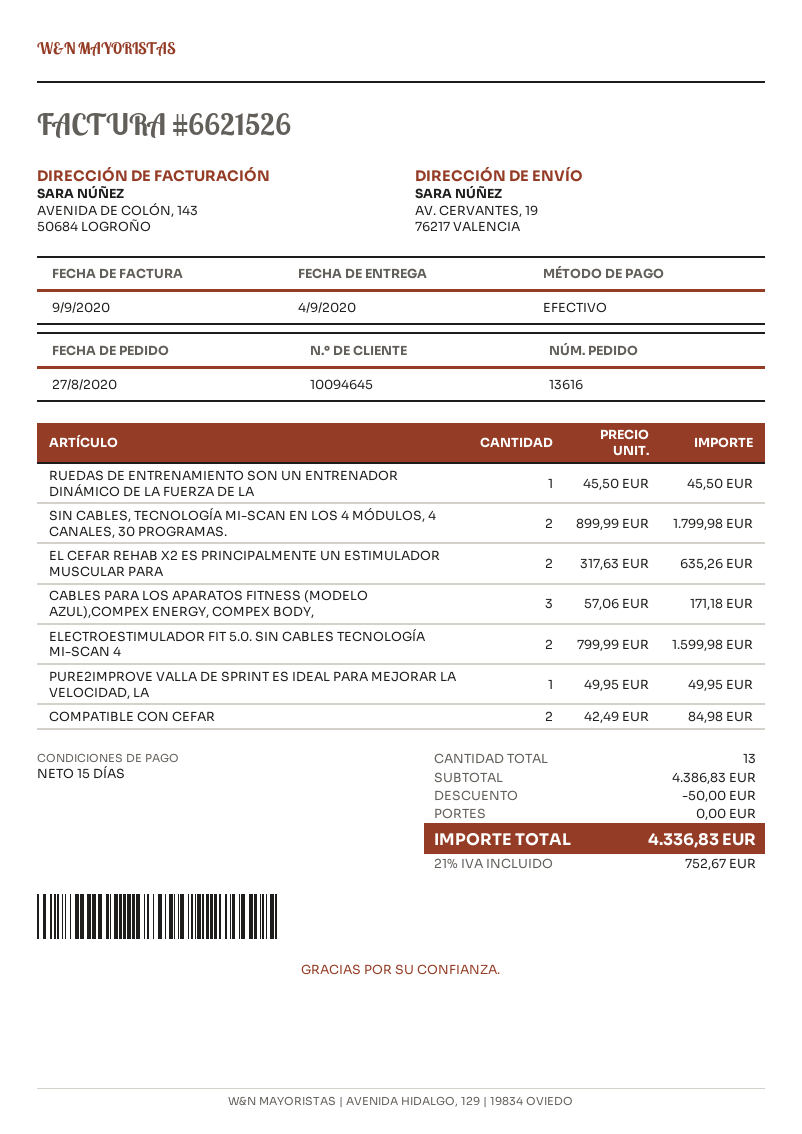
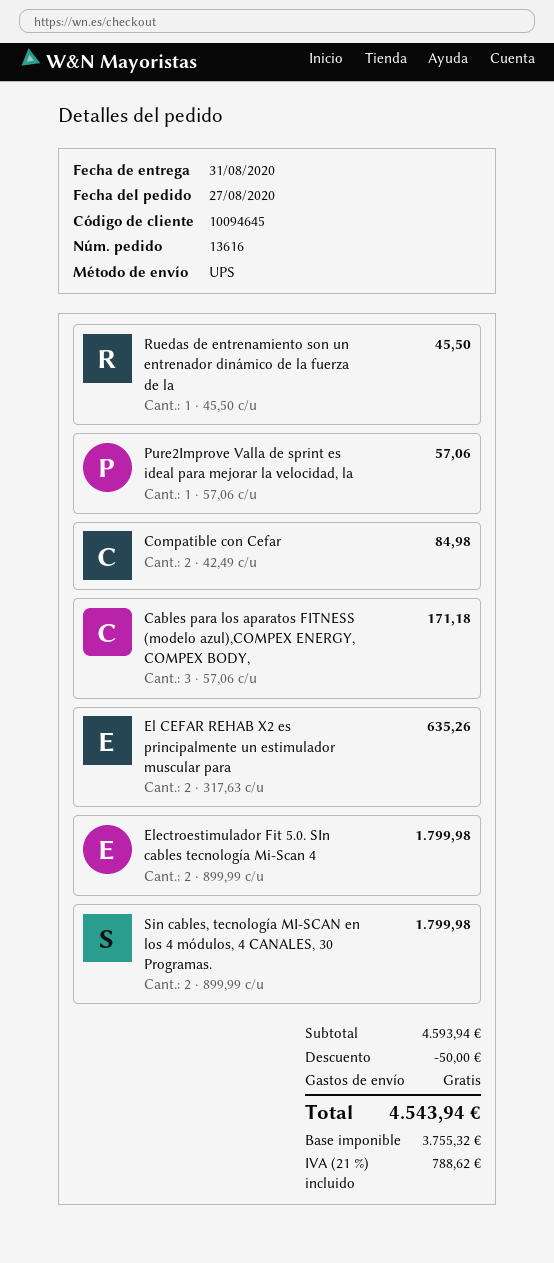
delivery date: 2020-09-04 -> 2020-08-31
ELECTROESTIMULADOR FIT 5.0. SIN CABLES TECNOLOGÍA MI-SCAN 4: 2 x 799.99 = 1599.98 -> 2 x 899.99 = 1799.98
PURE2IMPROVE VALLA DE SPRINT ES IDEAL PARA MEJORAR LA VELOCIDAD, LA: 1 x 49.95 = 49.95 -> 1 x 57.06 = 57.06
subtotal: 4386.83 -> 4593.94
tax: 21% = 752.67 -> 21% = 788.62
total: 4336.83 -> 4543.94

